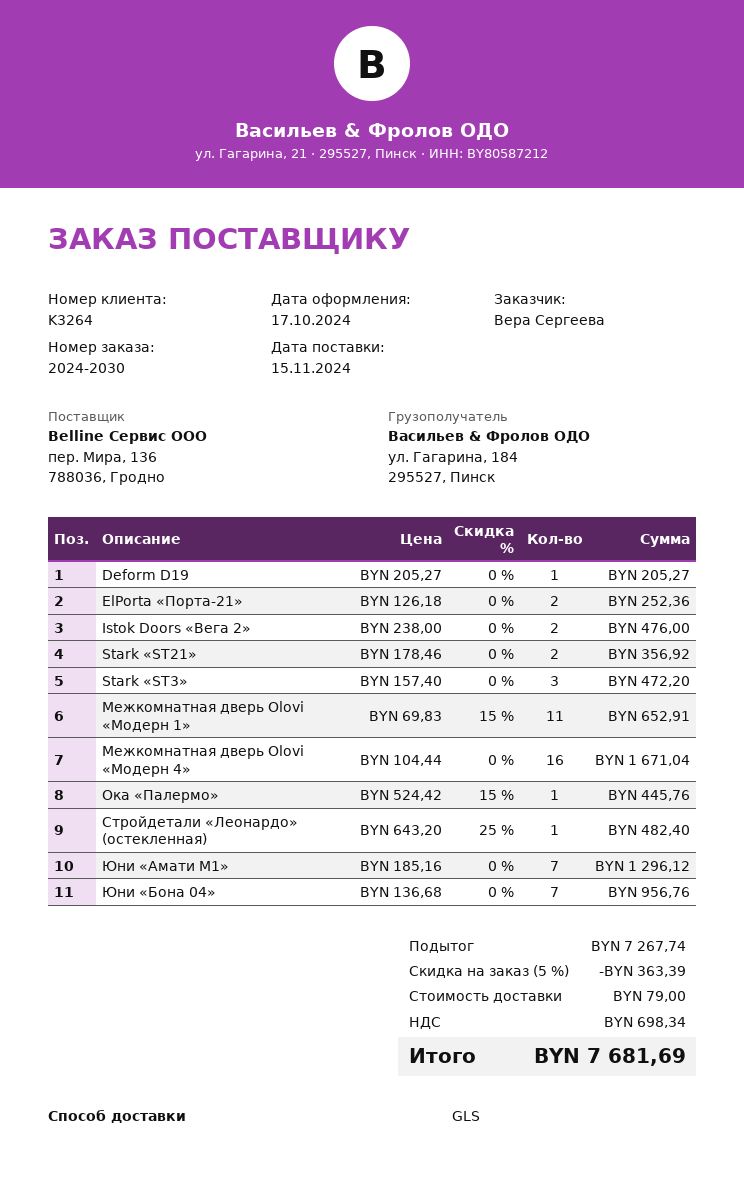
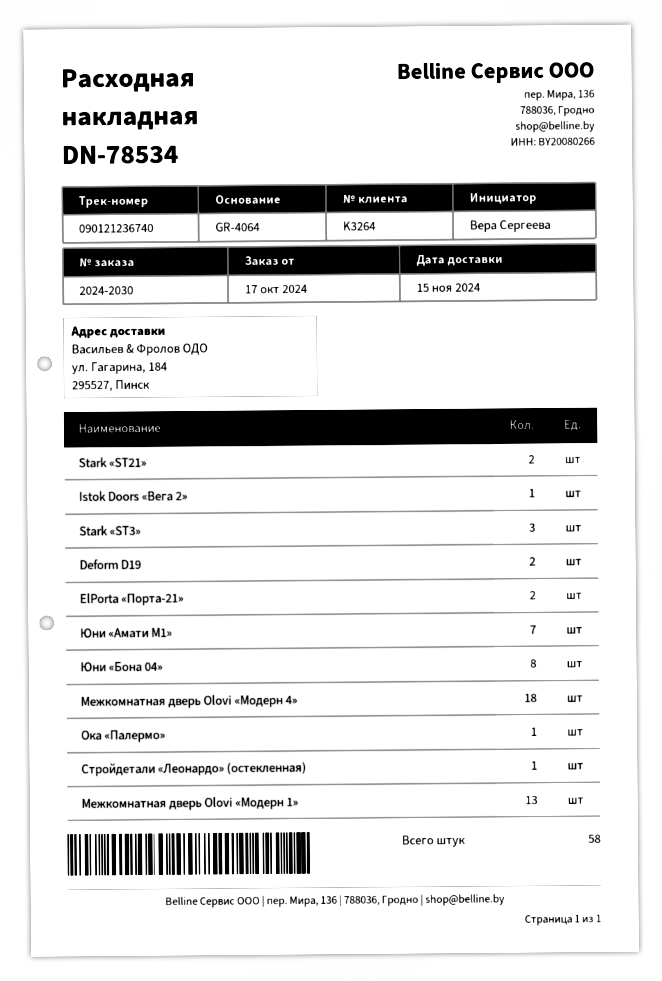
Deform D19: 1 -> 2
Istok Doors «Вега 2»: 2 -> 1
Межкомнатная дверь Olovi «Модерн 1»: 11 -> 13
Межкомнатная дверь Olovi «Модерн 4»: 16 -> 18
Юни «Бона 04»: 7 -> 8

